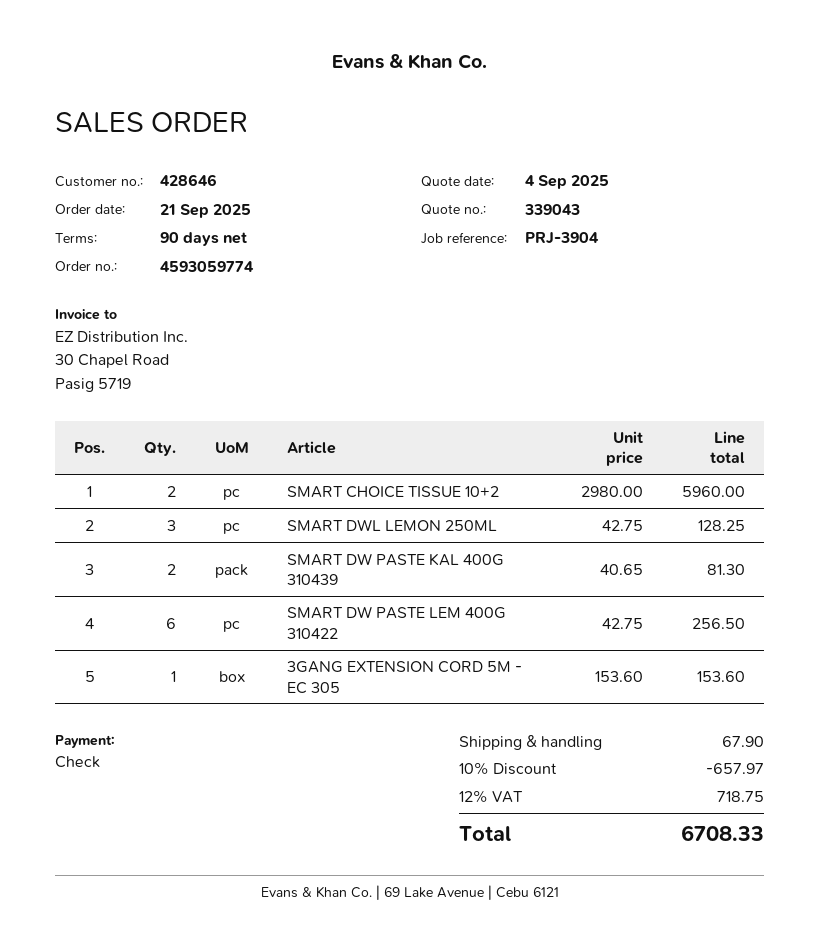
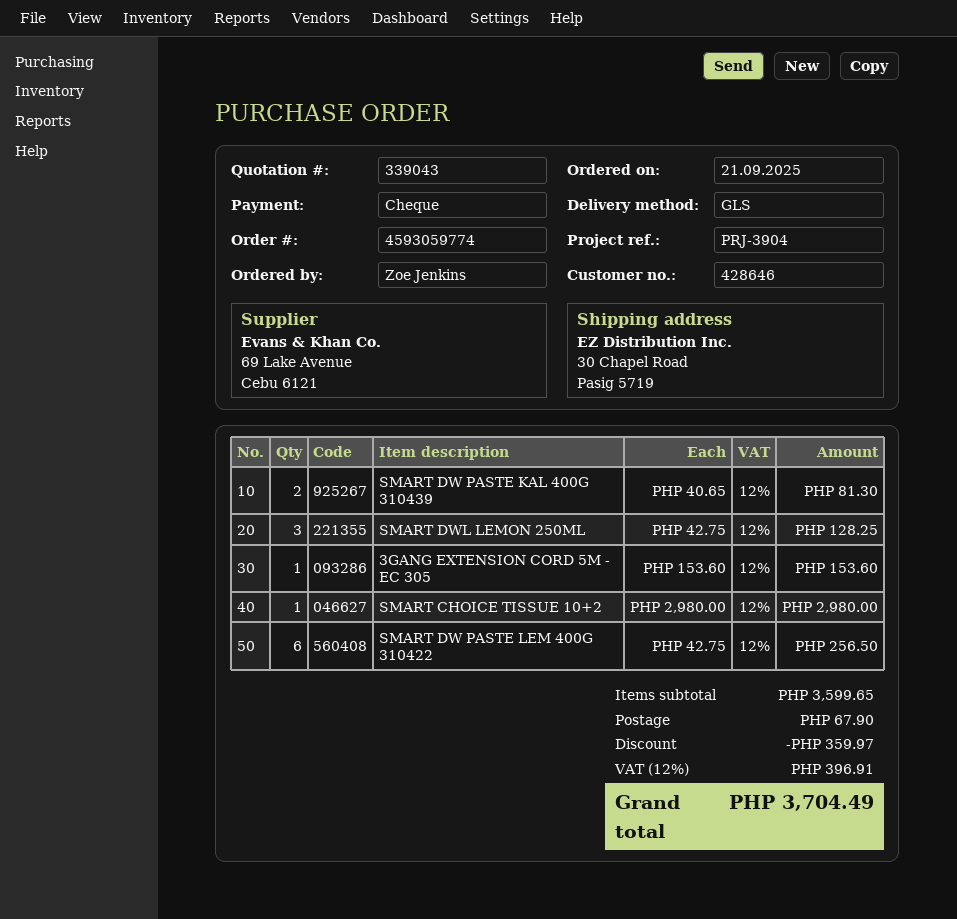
SMART CHOICE TISSUE 10+2: 2 x 2980.00 = 5960.00 -> 1 x 2980.00 = 2980.00
discount: 657.97 -> 359.97
tax: 12% = 718.75 -> 12% = 396.91
total: 6708.33 -> 3704.49

